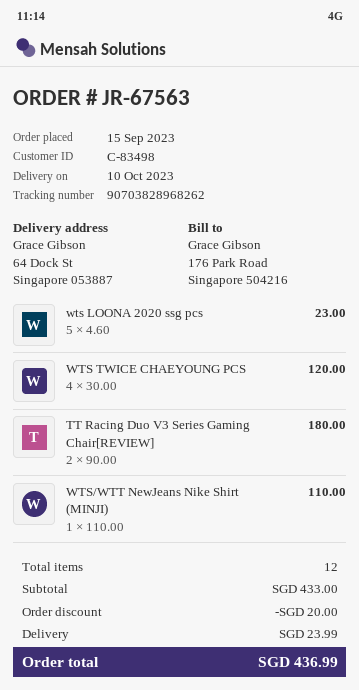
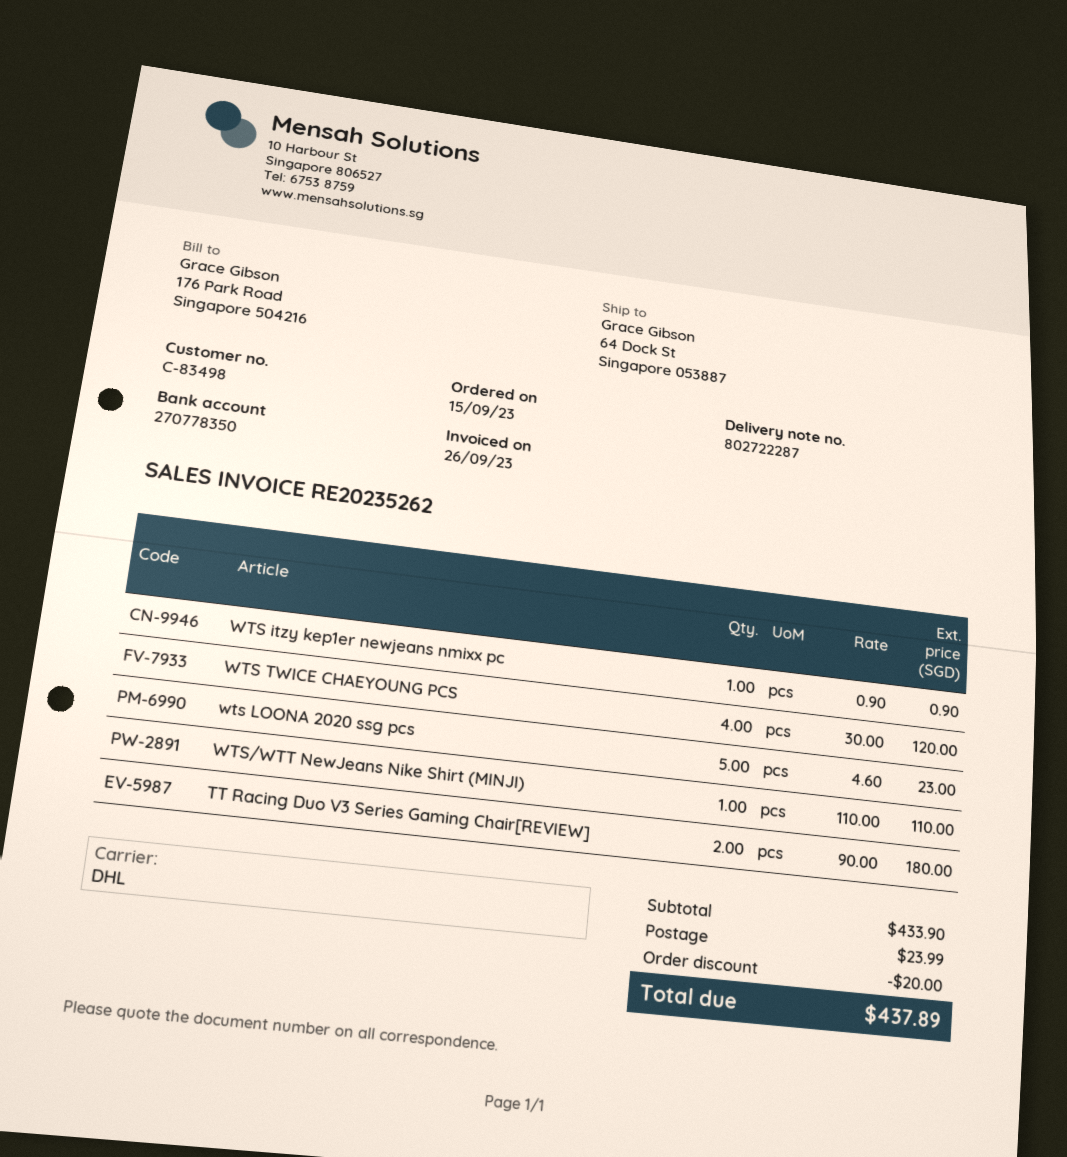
WTS itzy kep1er newjeans nmixx pc: none -> 1 x 0.90 = 0.90
subtotal: 433.00 -> 433.90
total: 436.99 -> 437.89

